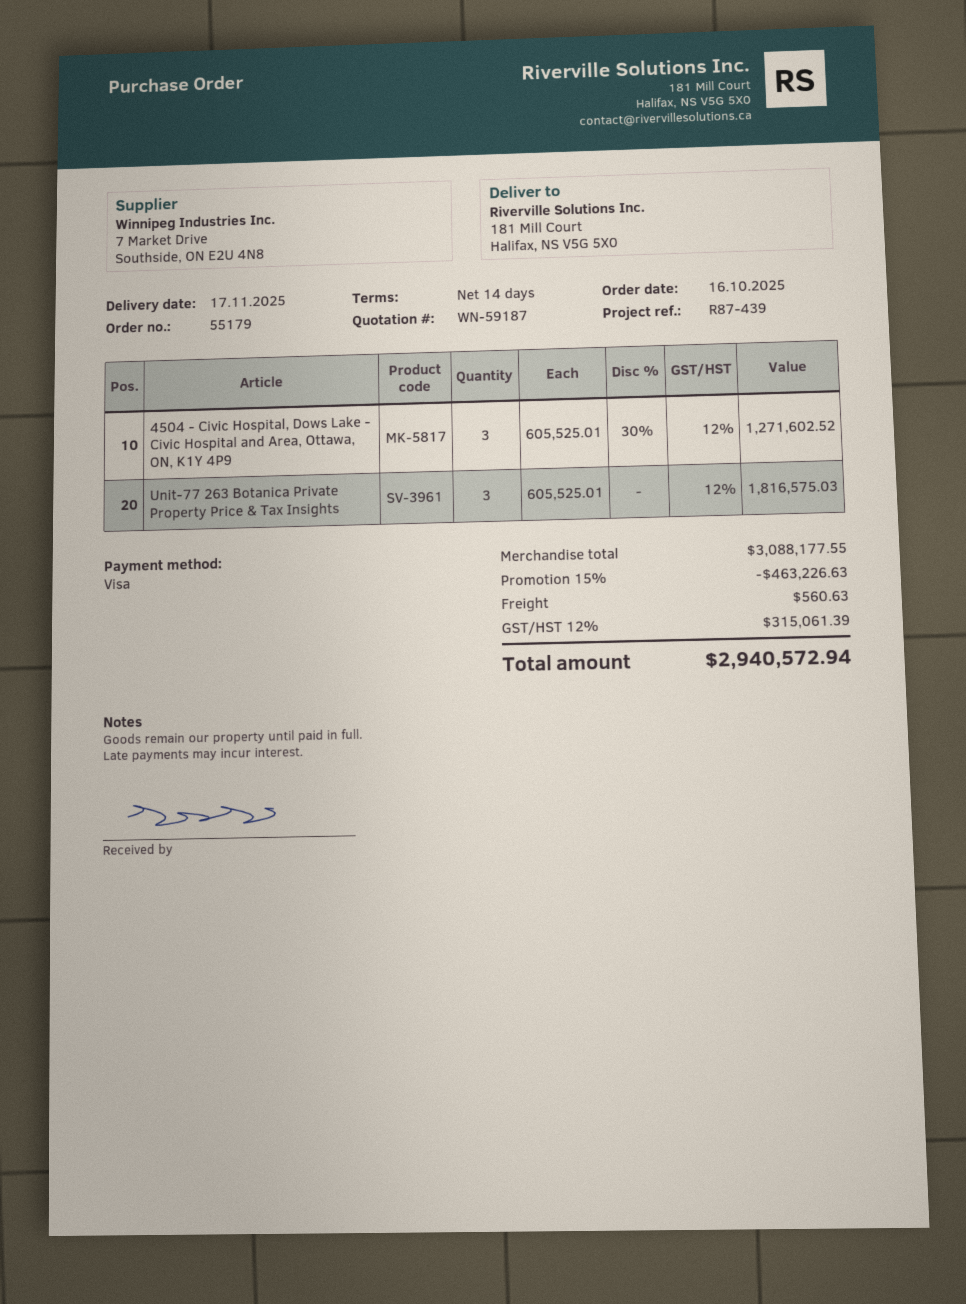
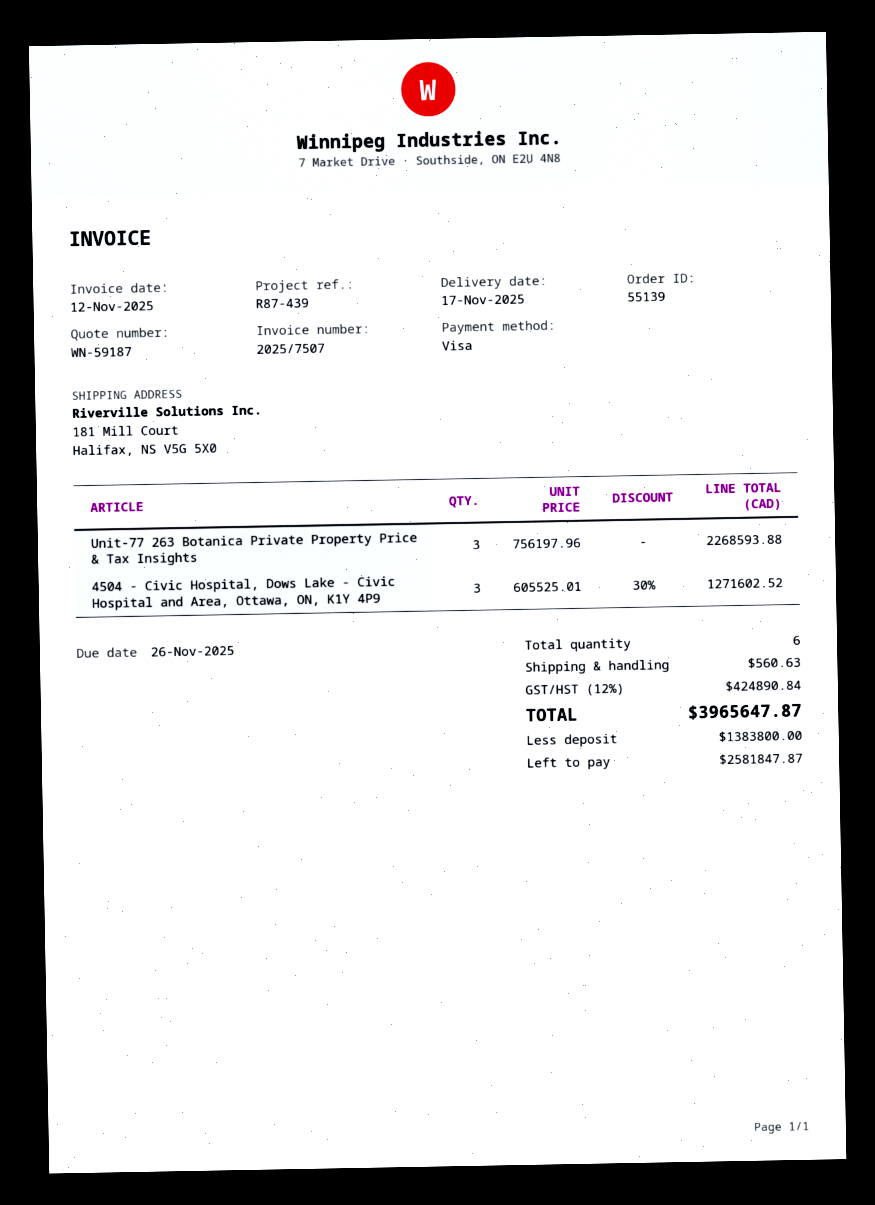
order number: 55179 -> 55139
Unit-77 263 Botanica Private Property Price & Tax Insights: 3 x 605525.01 = 1816575.03 -> 3 x 756197.96 = 2268593.88
discount: 15% = 463226.63 -> none
tax: 12% = 315061.39 -> 12% = 424890.84
total: 2940572.94 -> 3965647.87

